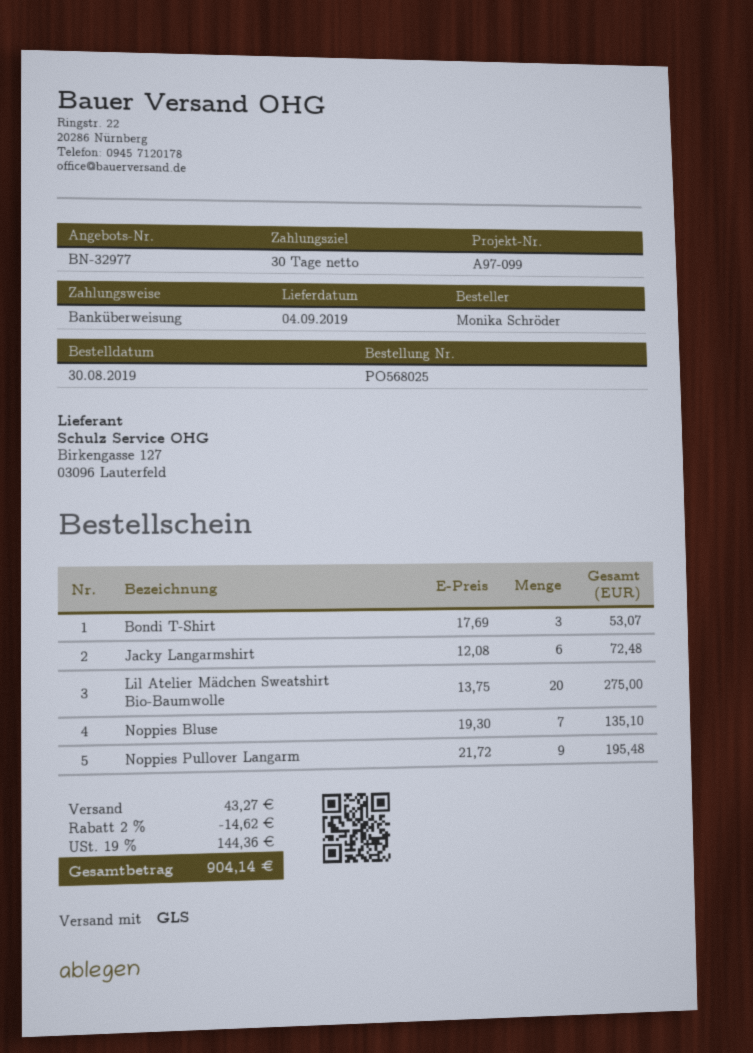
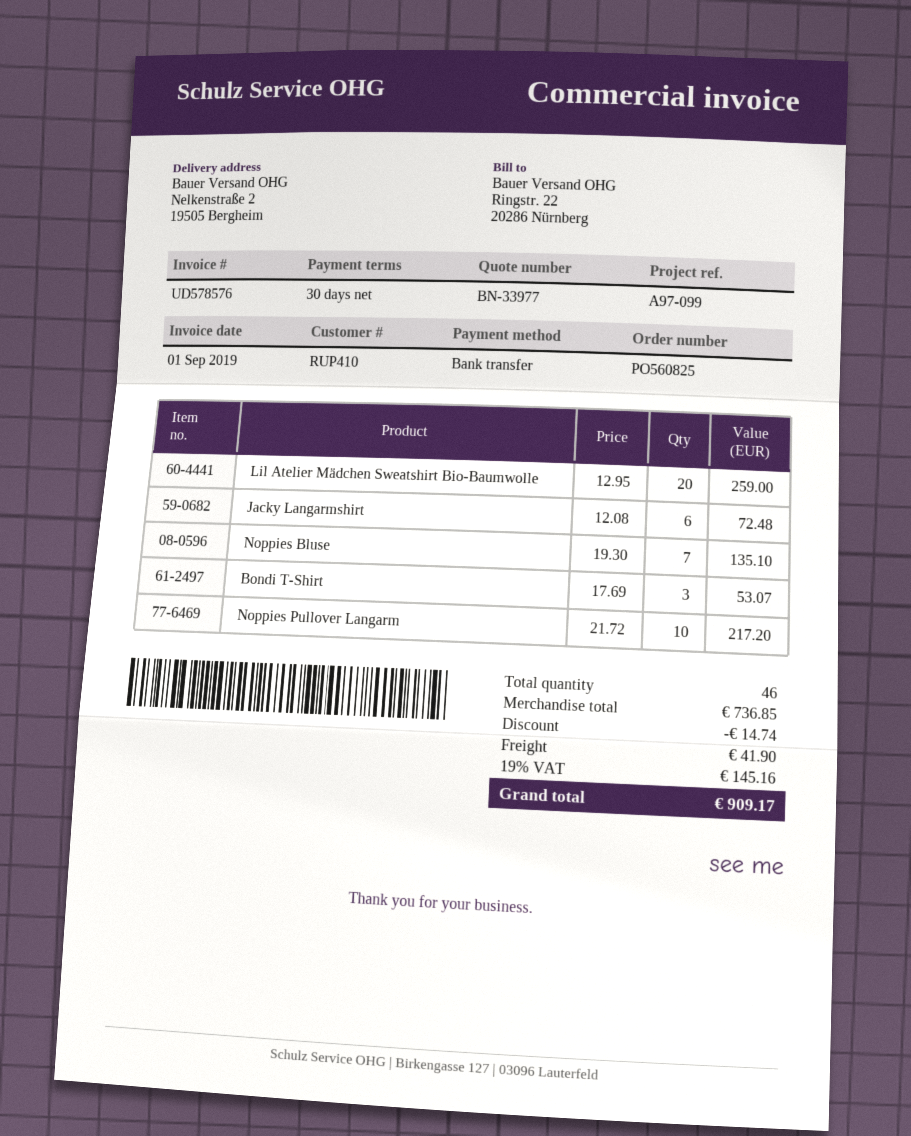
quote number: BN-32977 -> BN-33977
order number: PO568025 -> PO560825
Lil Atelier Mädchen Sweatshirt Bio-Baumwolle: 20 x 13.75 = 275.00 -> 20 x 12.95 = 259.00
Noppies Pullover Langarm: 9 x 21.72 = 195.48 -> 10 x 21.72 = 217.20
discount: 14.62 -> 14.74
shipping: 43.27 -> 41.90
tax: 19% = 144.36 -> 19% = 145.16
total: 904.14 -> 909.17

